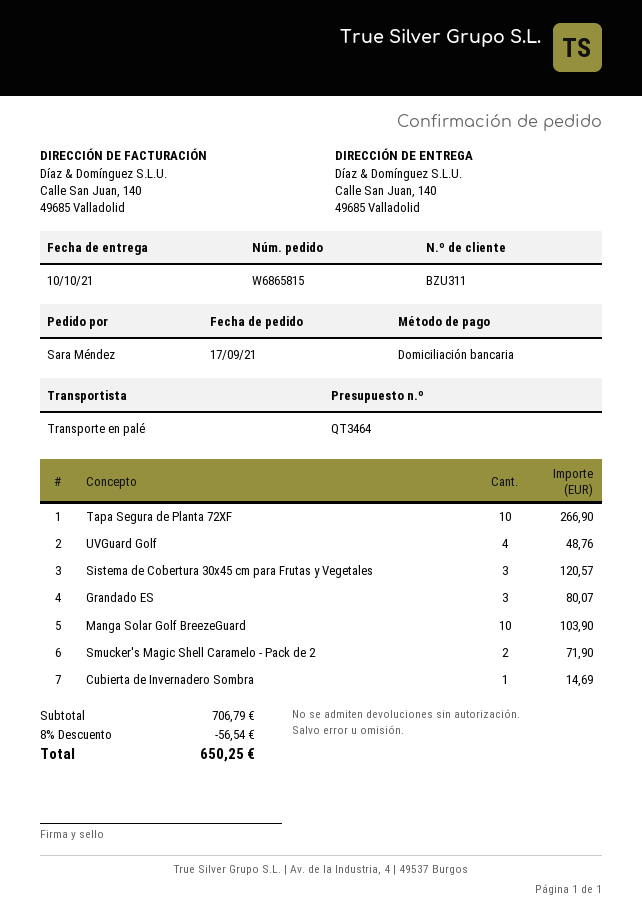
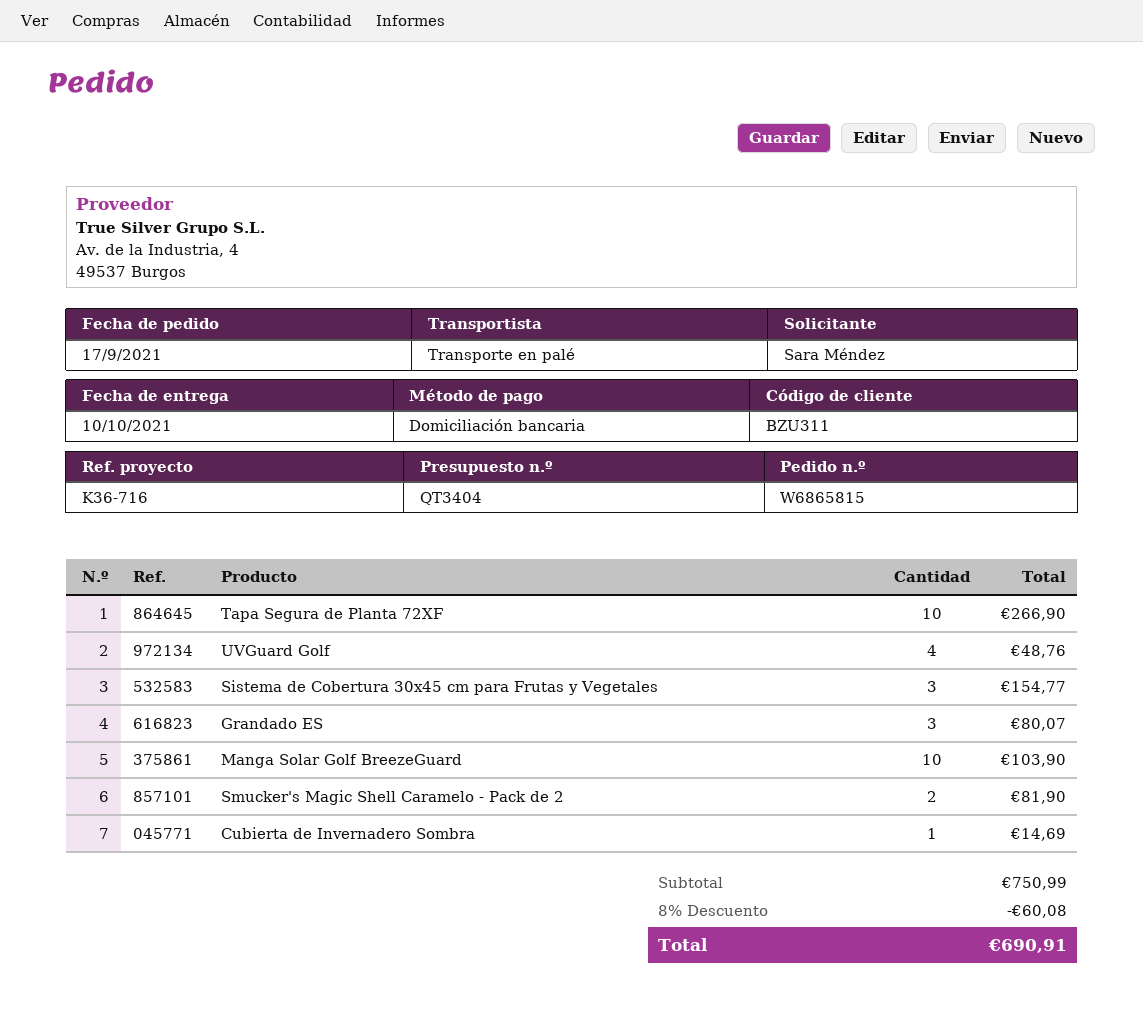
quote number: QT3464 -> QT3404
Sistema de Cobertura 30x45 cm para Frutas y Vegetales: 3 for 120.57 -> 3 for 154.77
Smucker's Magic Shell Caramelo - Pack de 2: 2 for 71.90 -> 2 for 81.90
subtotal: 706.79 -> 750.99
discount: 8% = 56.54 -> 8% = 60.08
total: 650.25 -> 690.91

